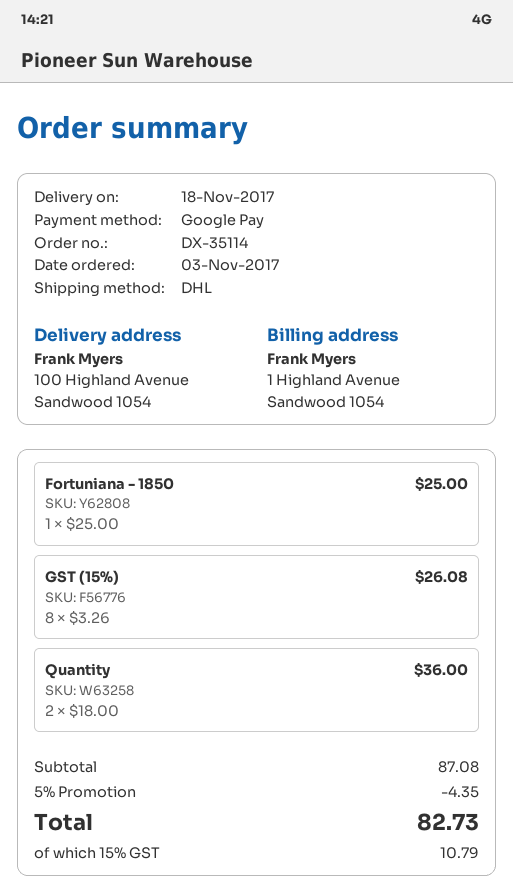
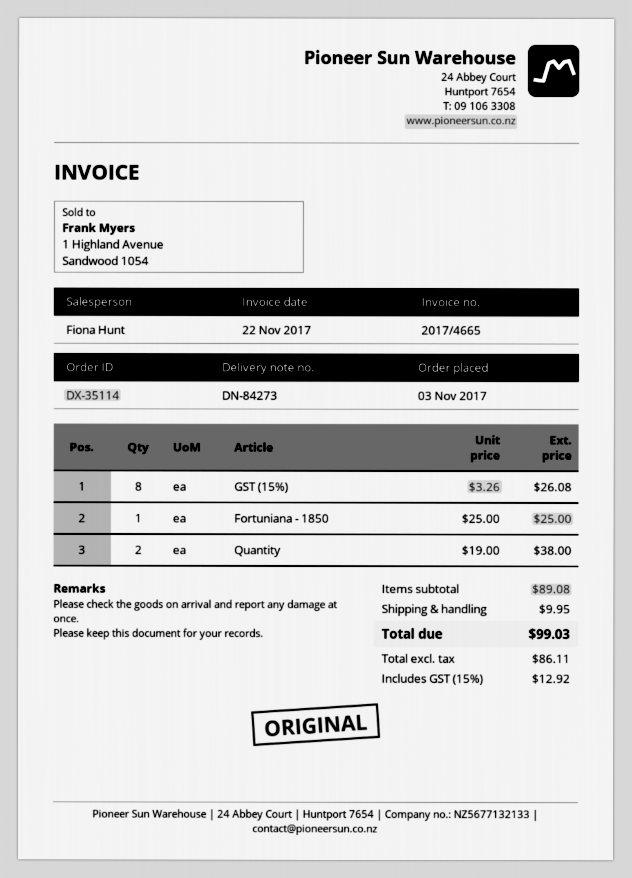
Quantity: 2 x 18.00 = 36.00 -> 2 x 19.00 = 38.00
subtotal: 87.08 -> 89.08
discount: 5% = 4.35 -> none
shipping: none -> 9.95
tax: 15% = 10.79 -> 15% = 12.92
total: 82.73 -> 99.03

